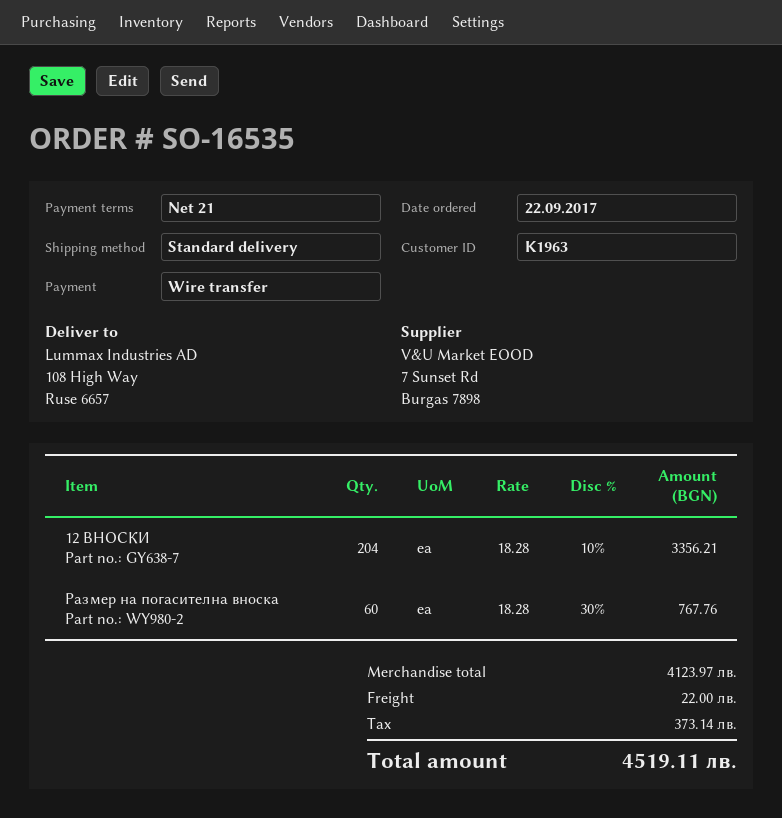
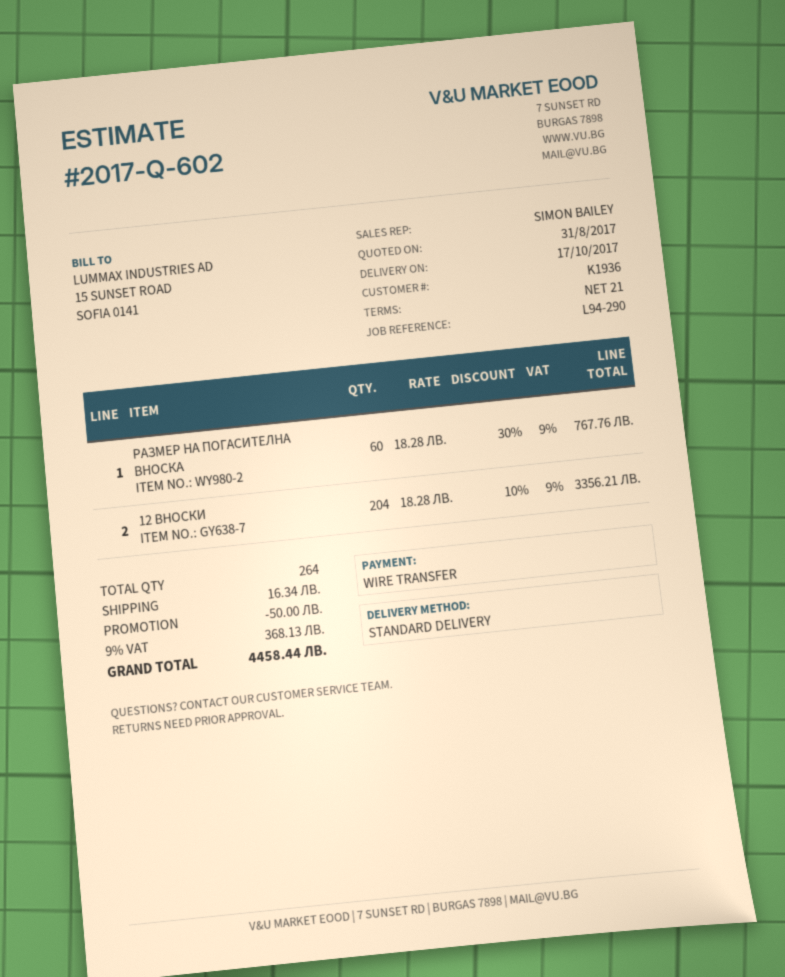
customer number: K1963 -> K1936
discount: none -> 50.00
shipping: 22.00 -> 16.34
tax: 373.14 -> 368.13
total: 4519.11 -> 4458.44

